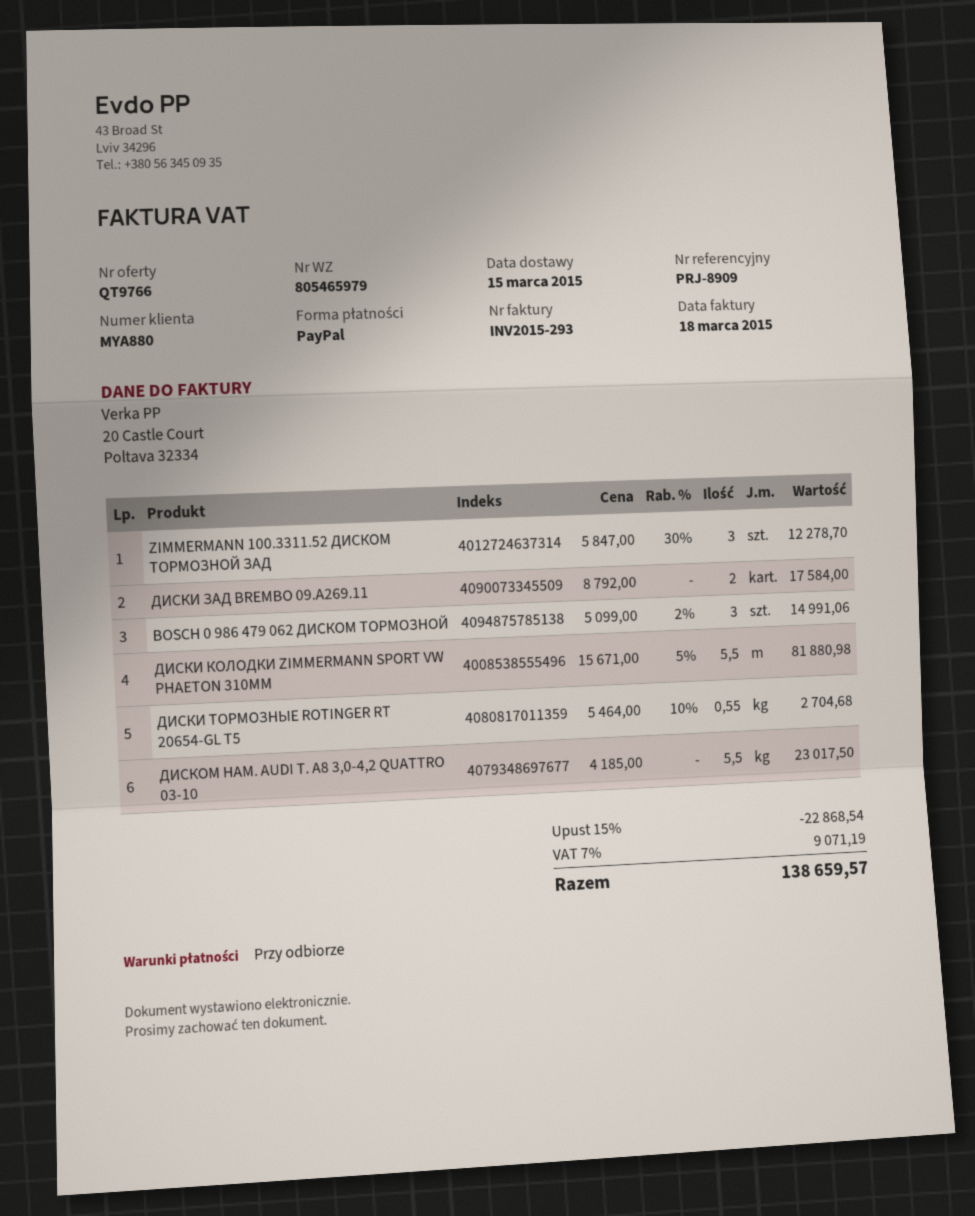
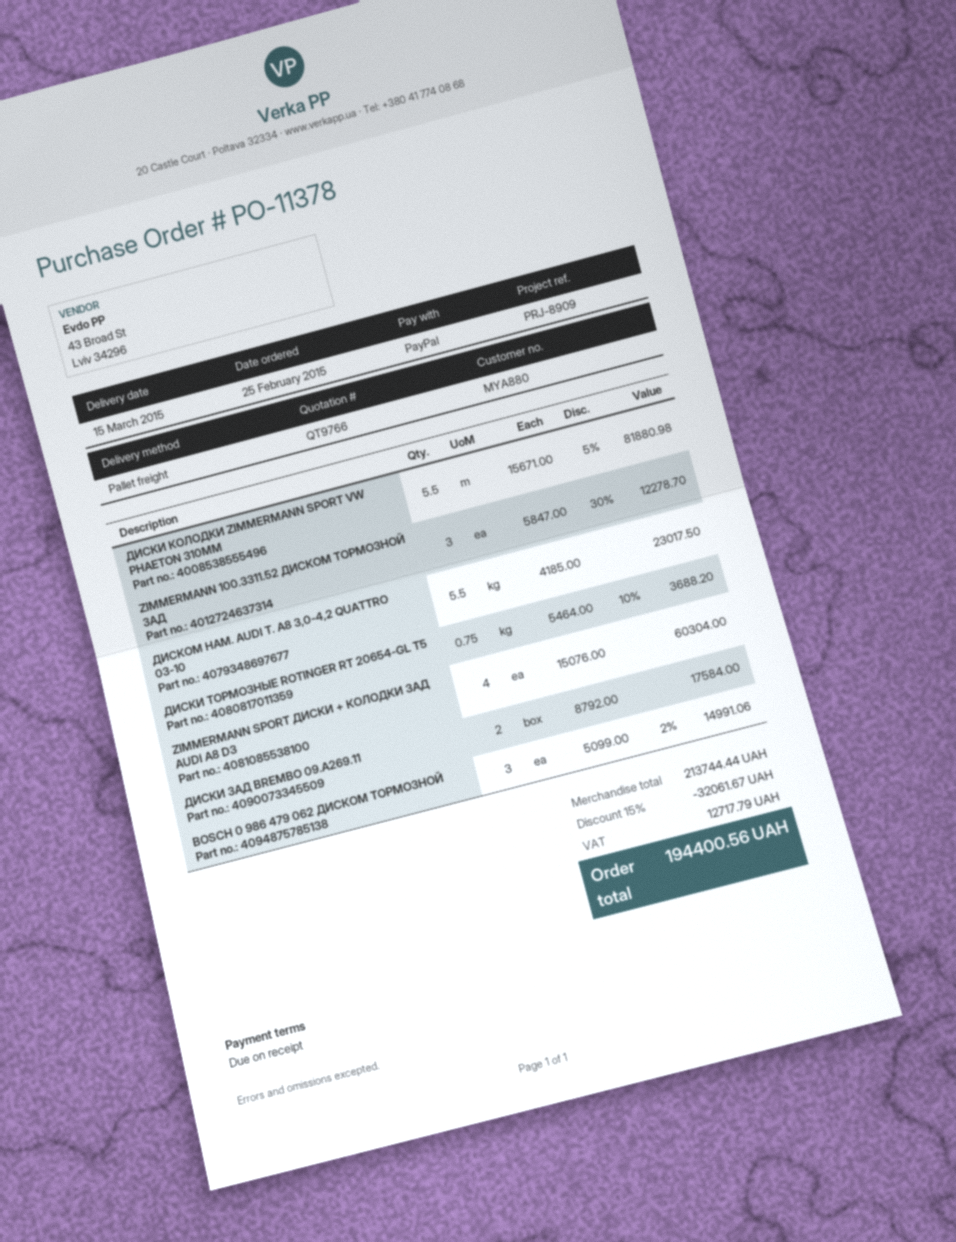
ДИСКИ ТОРМОЗНЫЕ ROTINGER RT 20654-GL T5: 0.55 x 5464.00 - 10% = 2704.68 -> 0.75 x 5464.00 - 10% = 3688.20
ZIMMERMANN SPORT ДИСКИ + КОЛОДКИ ЗАД AUDI A8 D3: none -> 4 x 15076.00 = 60304.00
discount: 15% = 22868.54 -> 15% = 32061.67
tax: 9071.19 -> 12717.79
total: 138659.57 -> 194400.56

